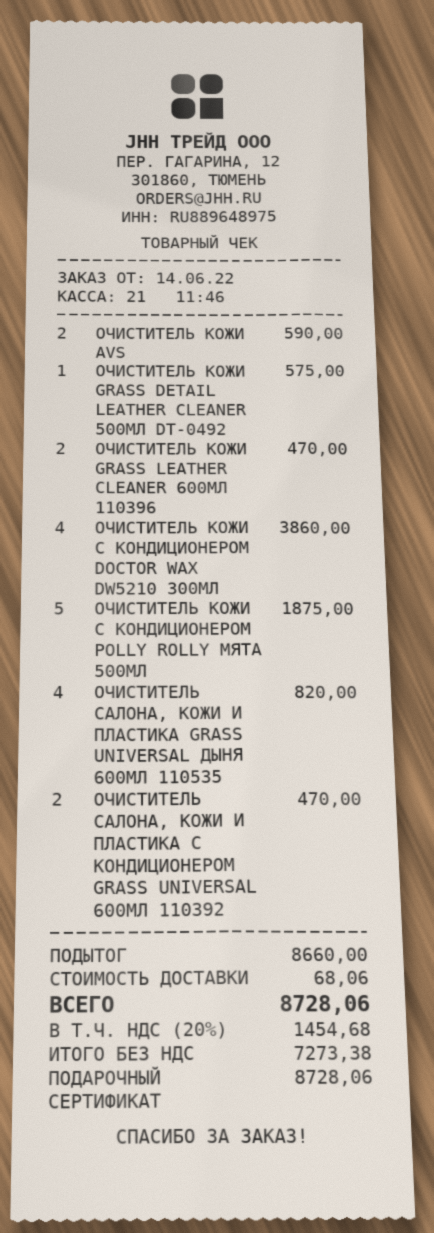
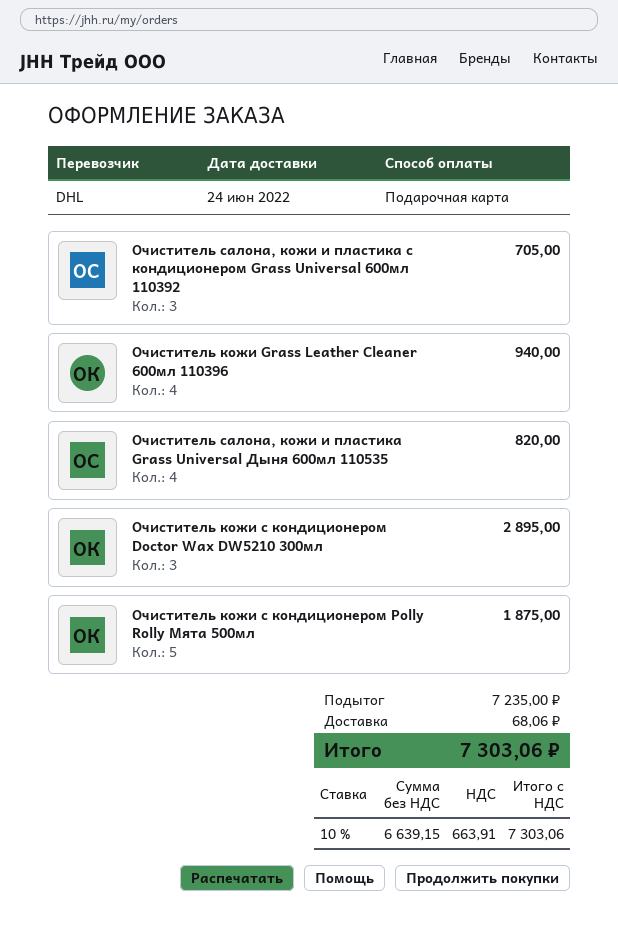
ОЧИСТИТЕЛЬ КОЖИ AVS: 2 for 590.00 -> none
ОЧИСТИТЕЛЬ КОЖИ GRASS DETAIL LEATHER CLEANER 500МЛ DT-0492: 1 for 575.00 -> none
ОЧИСТИТЕЛЬ КОЖИ GRASS LEATHER CLEANER 600МЛ 110396: 2 for 470.00 -> 4 for 940.00
ОЧИСТИТЕЛЬ КОЖИ С КОНДИЦИОНЕРОМ DOCTOR WAX DW5210 300МЛ: 4 for 3860.00 -> 3 for 2895.00
ОЧИСТИТЕЛЬ САЛОНА, КОЖИ И ПЛАСТИКА С КОНДИЦИОНЕРОМ GRASS UNIVERSAL 600МЛ 110392: 2 for 470.00 -> 3 for 705.00
subtotal: 8660.00 -> 7235.00
net: 7273.38 -> 6639.15
tax: 20% = 1454.68 -> 10% = 663.91
total: 8728.06 -> 7303.06

